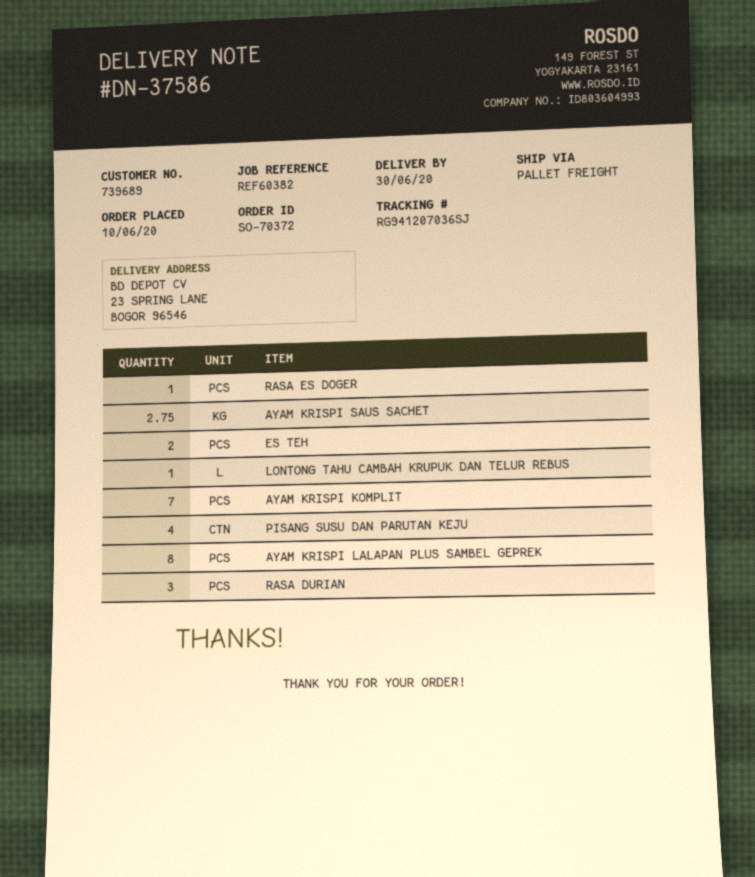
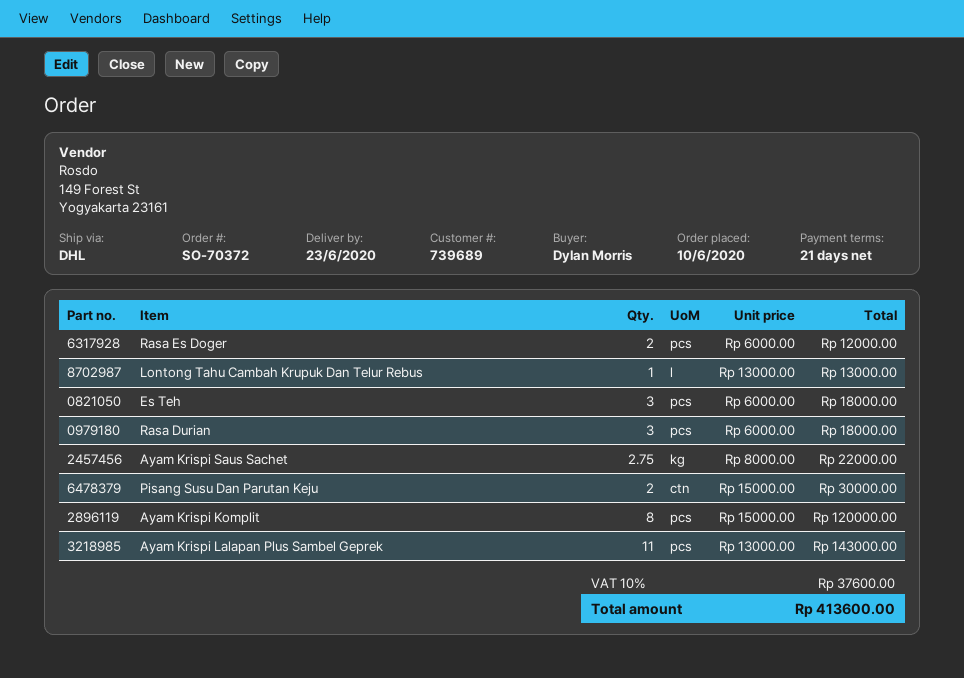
delivery date: 2020-06-30 -> 2020-06-23
shipping method: pallet freight -> DHL
RASA ES DOGER: 1 -> 2
ES TEH: 2 -> 3
AYAM KRISPI KOMPLIT: 7 -> 8
PISANG SUSU DAN PARUTAN KEJU: 4 -> 2
AYAM KRISPI LALAPAN PLUS SAMBEL GEPREK: 8 -> 11

